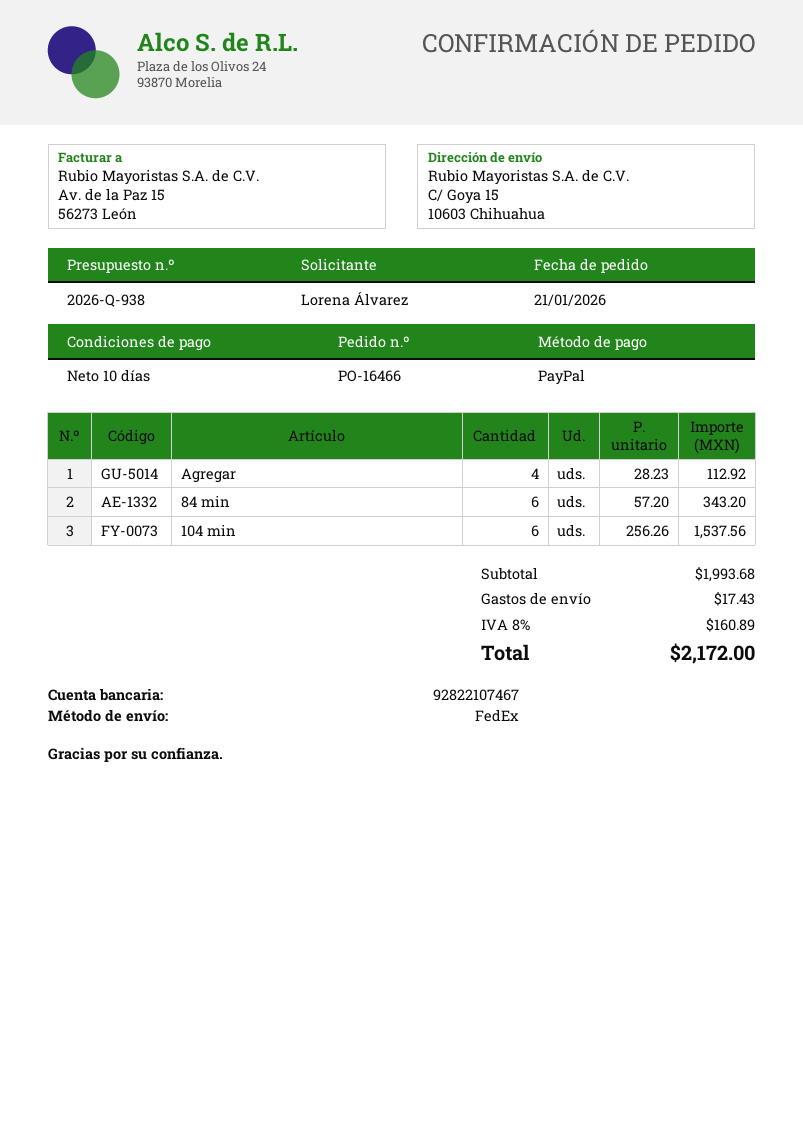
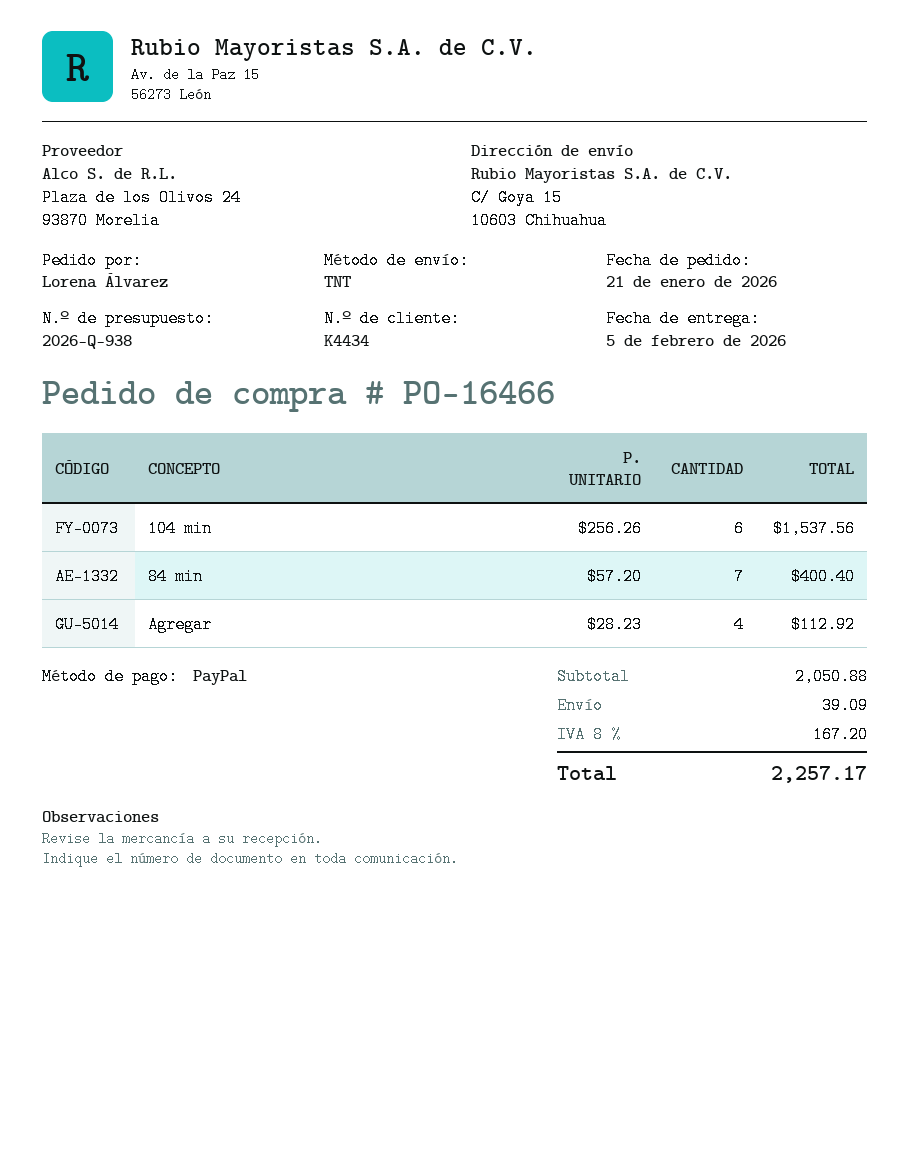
shipping method: FedEx -> TNT
84 min: 6 x 57.20 = 343.20 -> 7 x 57.20 = 400.40
subtotal: 1993.68 -> 2050.88
shipping: 17.43 -> 39.09
tax: 8% = 160.89 -> 8% = 167.20
total: 2172.00 -> 2257.17

